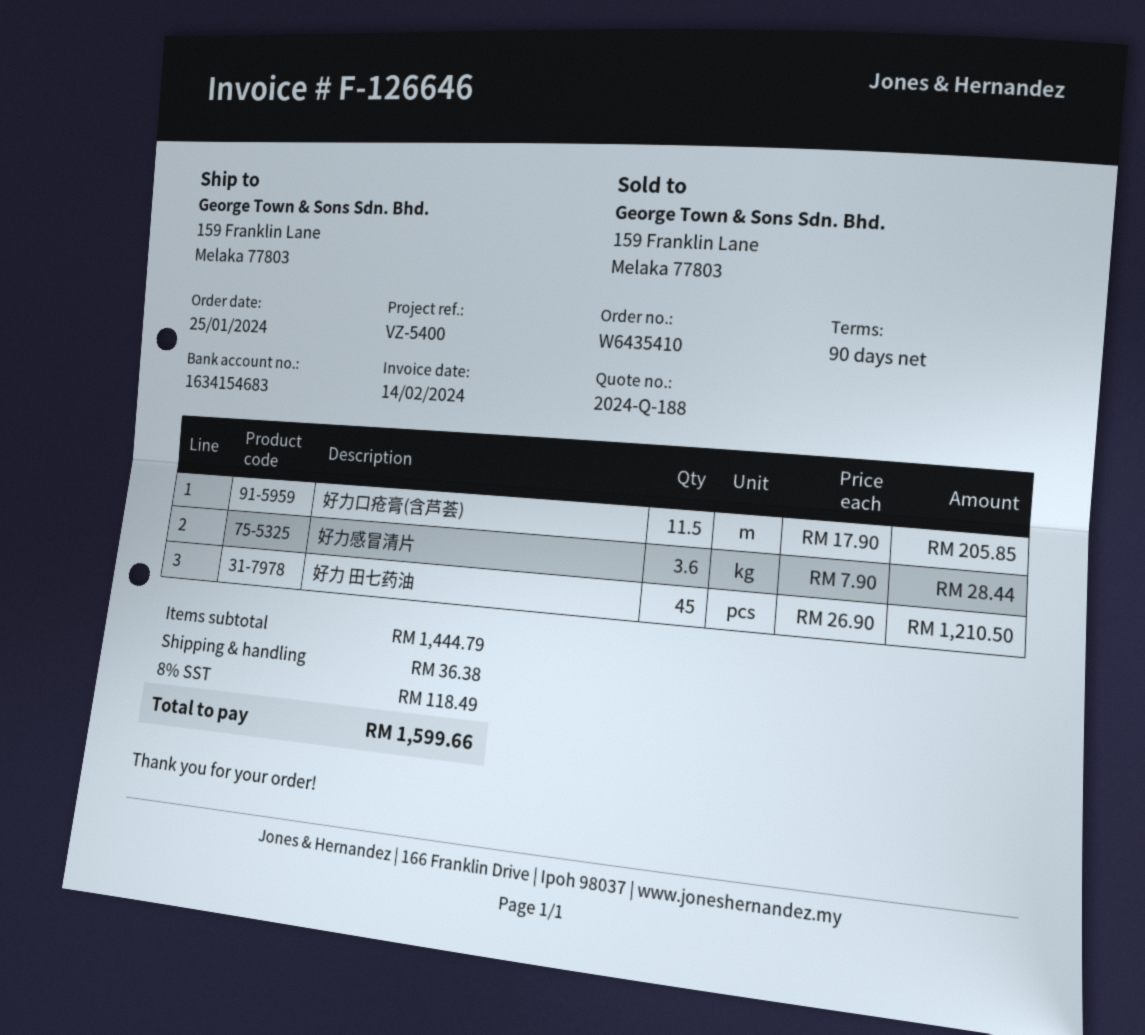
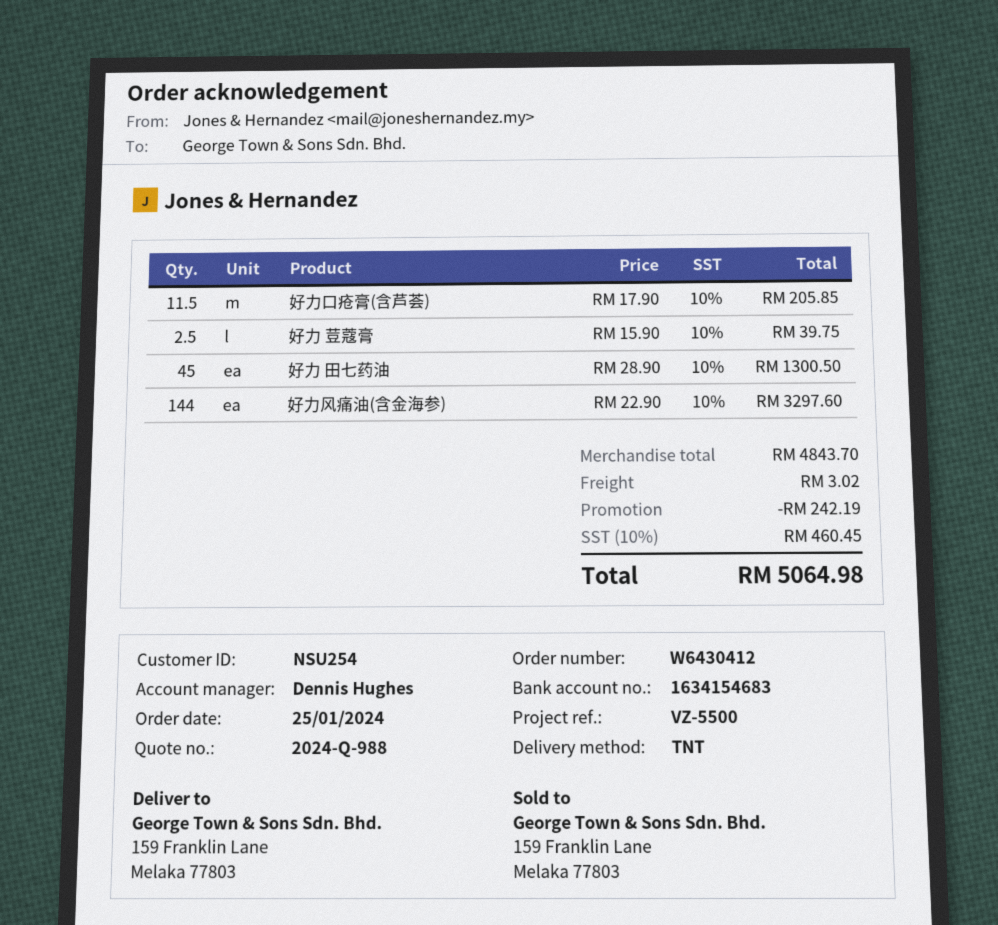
quote number: 2024-Q-188 -> 2024-Q-988
order number: W6435410 -> W6430412
reference: VZ-5400 -> VZ-5500
好力感冒清片: 3.6 x 7.90 = 28.44 -> none
好力 田七药油: 45 x 26.90 = 1210.50 -> 45 x 28.90 = 1300.50
好力 荳蔻膏: none -> 2.5 x 15.90 = 39.75
好力风痛油(含金海参): none -> 144 x 22.90 = 3297.60
subtotal: 1444.79 -> 4843.70
discount: none -> 242.19
shipping: 36.38 -> 3.02
tax: 8% = 118.49 -> 10% = 460.45
total: 1599.66 -> 5064.98

